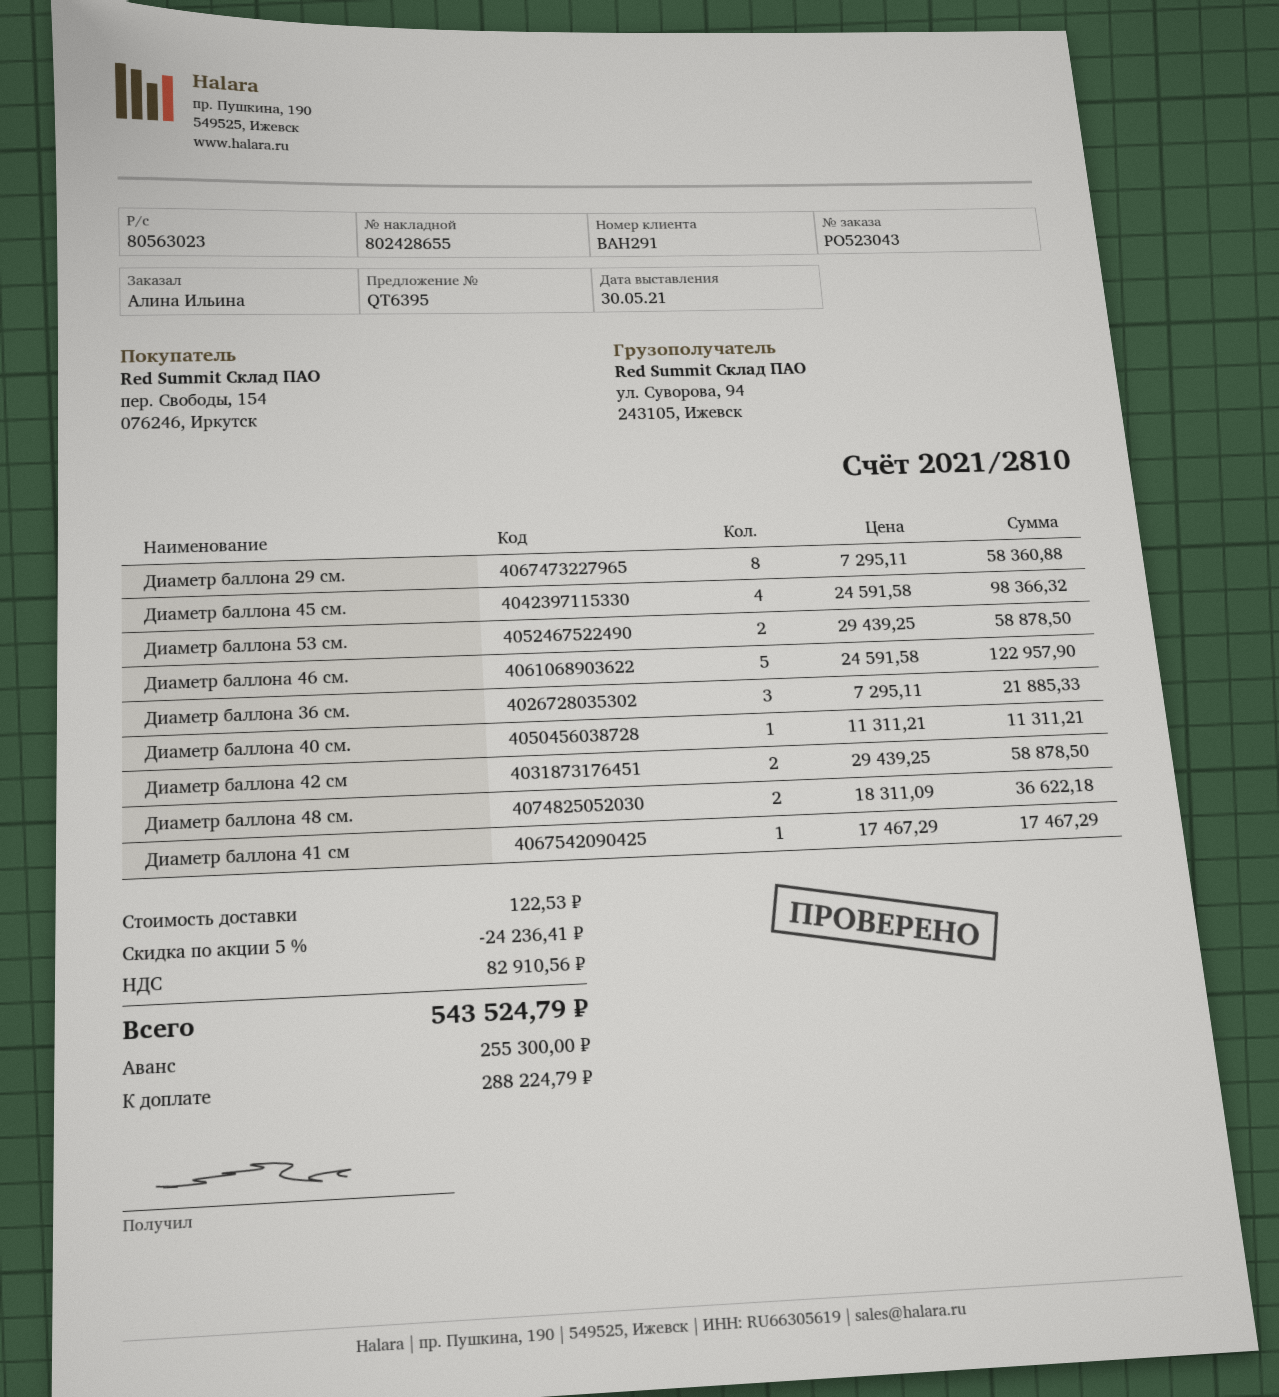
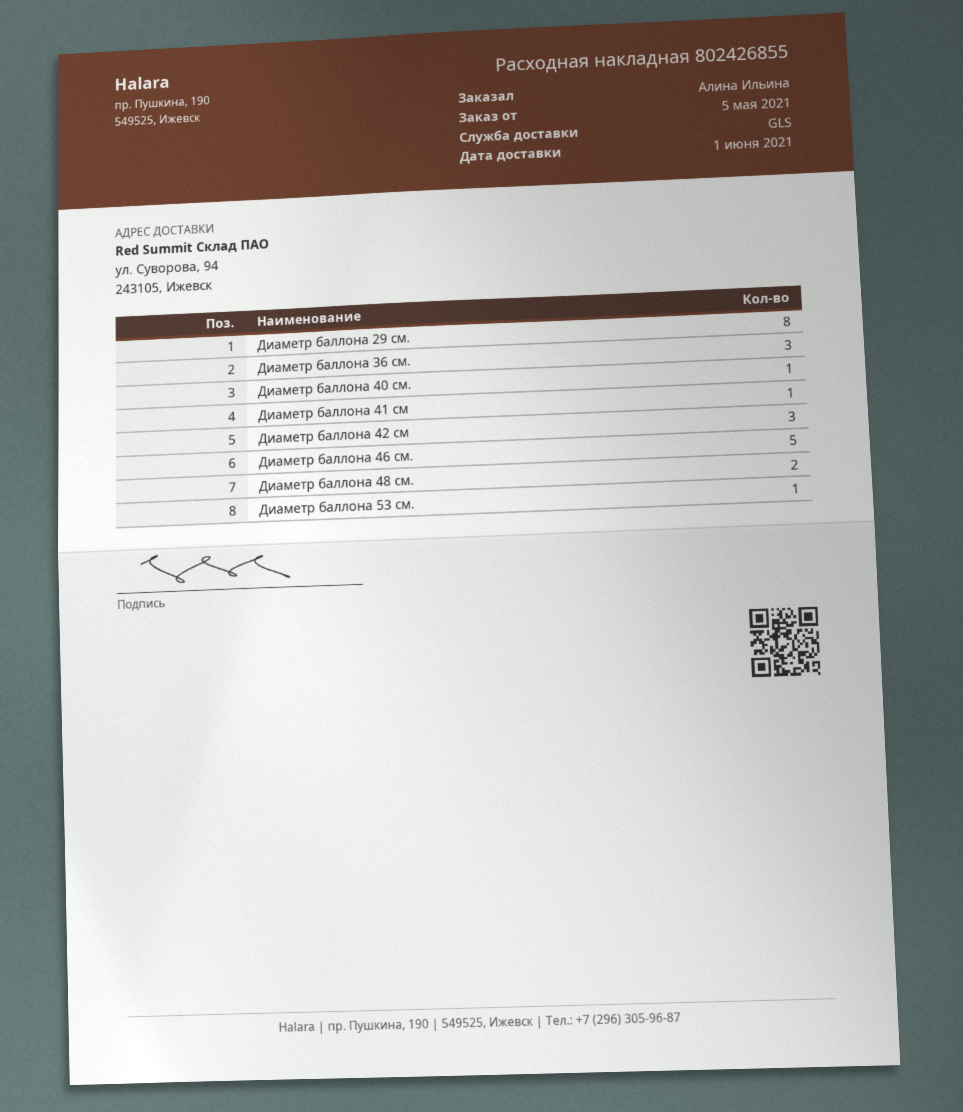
delivery note number: 802428655 -> 802426855
Диаметр баллона 45 см.: 4 -> none
Диаметр баллона 53 см.: 2 -> 1
Диаметр баллона 42 см: 2 -> 3

